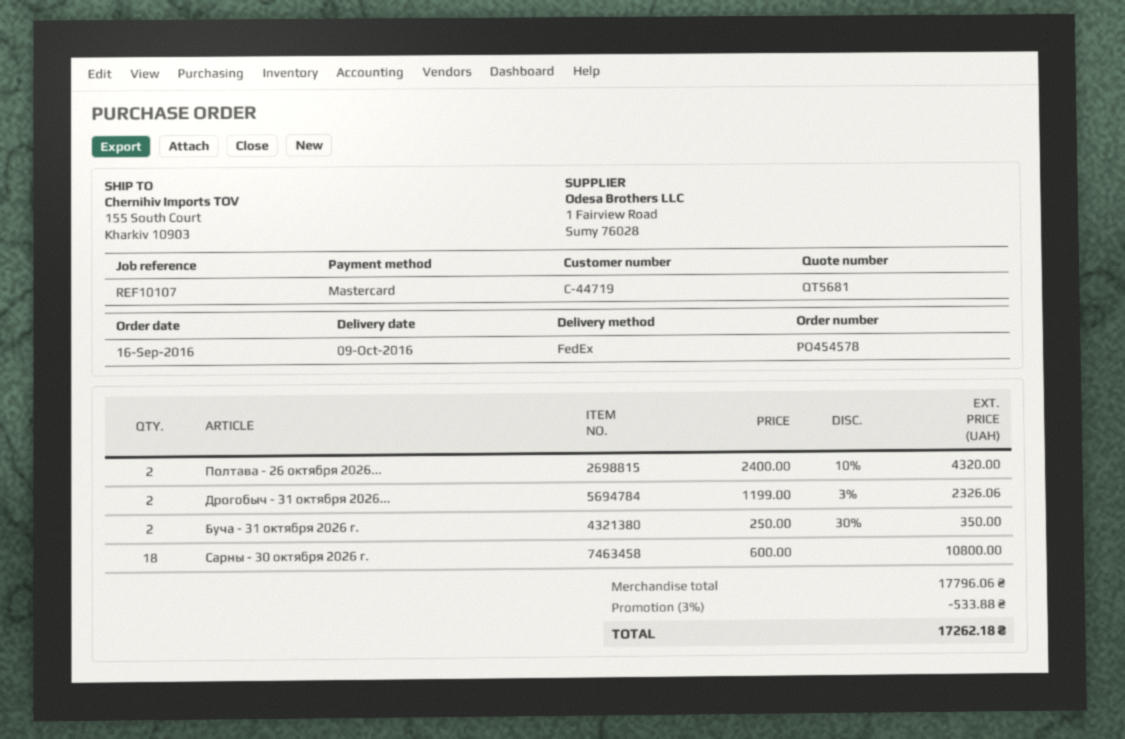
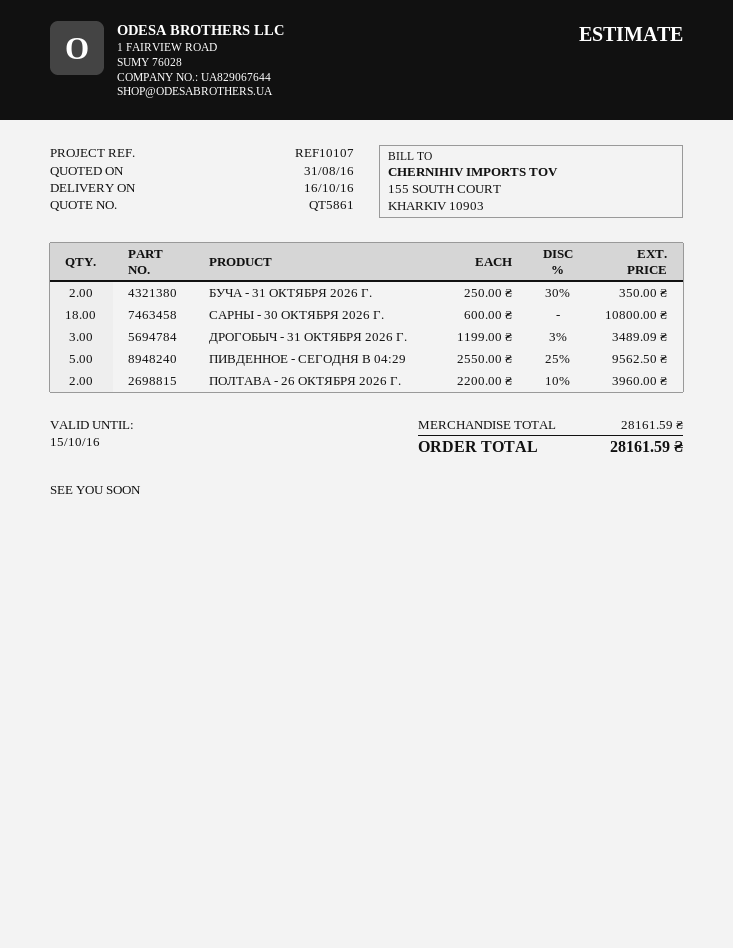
quote number: QT5681 -> QT5861
delivery date: 2016-10-09 -> 2016-10-16
Полтава - 26 октября 2026...: 2 x 2400.00 - 10% = 4320.00 -> 2 x 2200.00 - 10% = 3960.00
Дрогобыч - 31 октября 2026...: 2 x 1199.00 - 3% = 2326.06 -> 3 x 1199.00 - 3% = 3489.09
ПИВДЕННОЕ - СЕГОДНЯ В 04:29: none -> 5 x 2550.00 - 25% = 9562.50
subtotal: 17796.06 -> 28161.59
discount: 3% = 533.88 -> none
total: 17262.18 -> 28161.59

